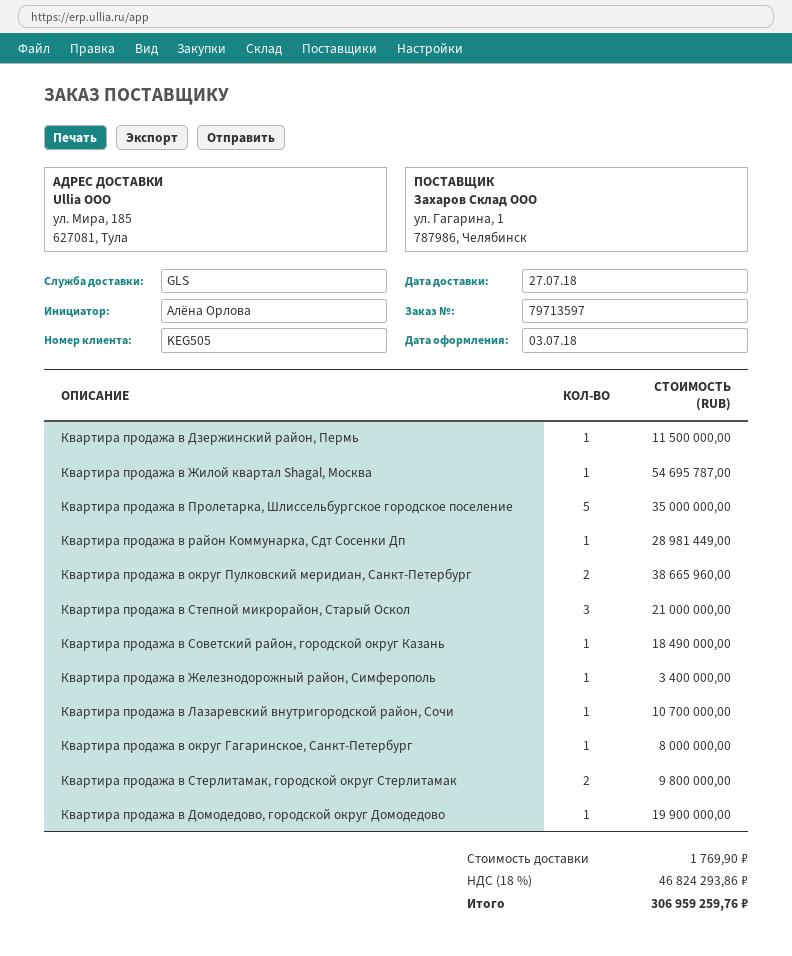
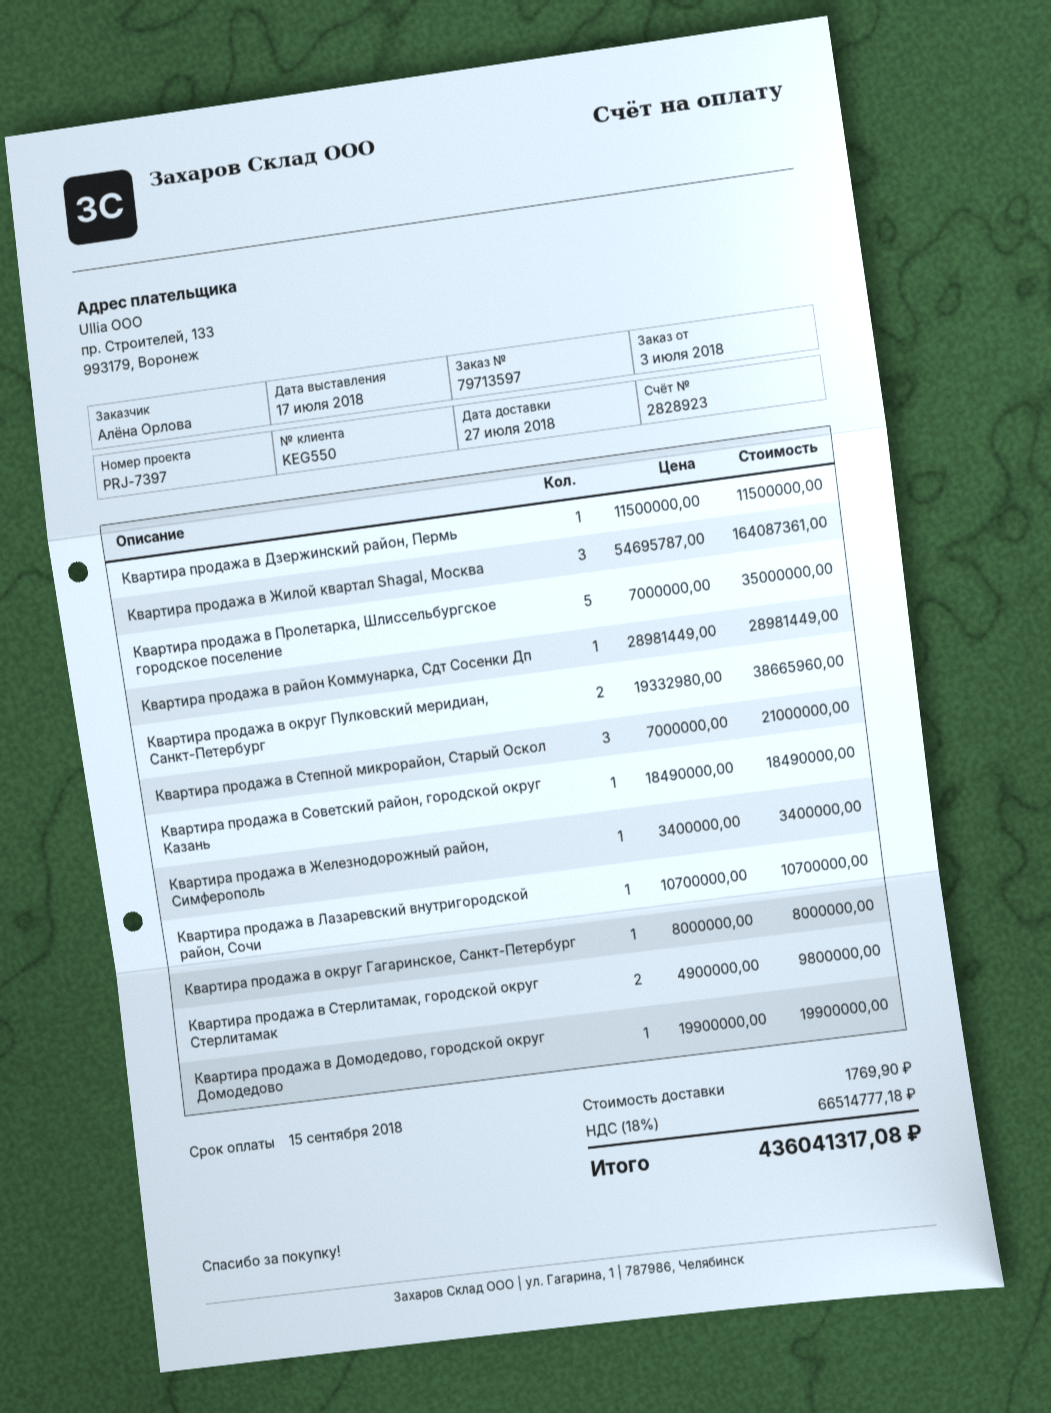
customer number: KEG505 -> KEG550
Квартира продажа в Жилой квартал Shagal, Москва: 1 for 54695787.00 -> 3 for 164087361.00
tax: 18% = 46824293.86 -> 18% = 66514777.18
total: 306959259.76 -> 436041317.08

